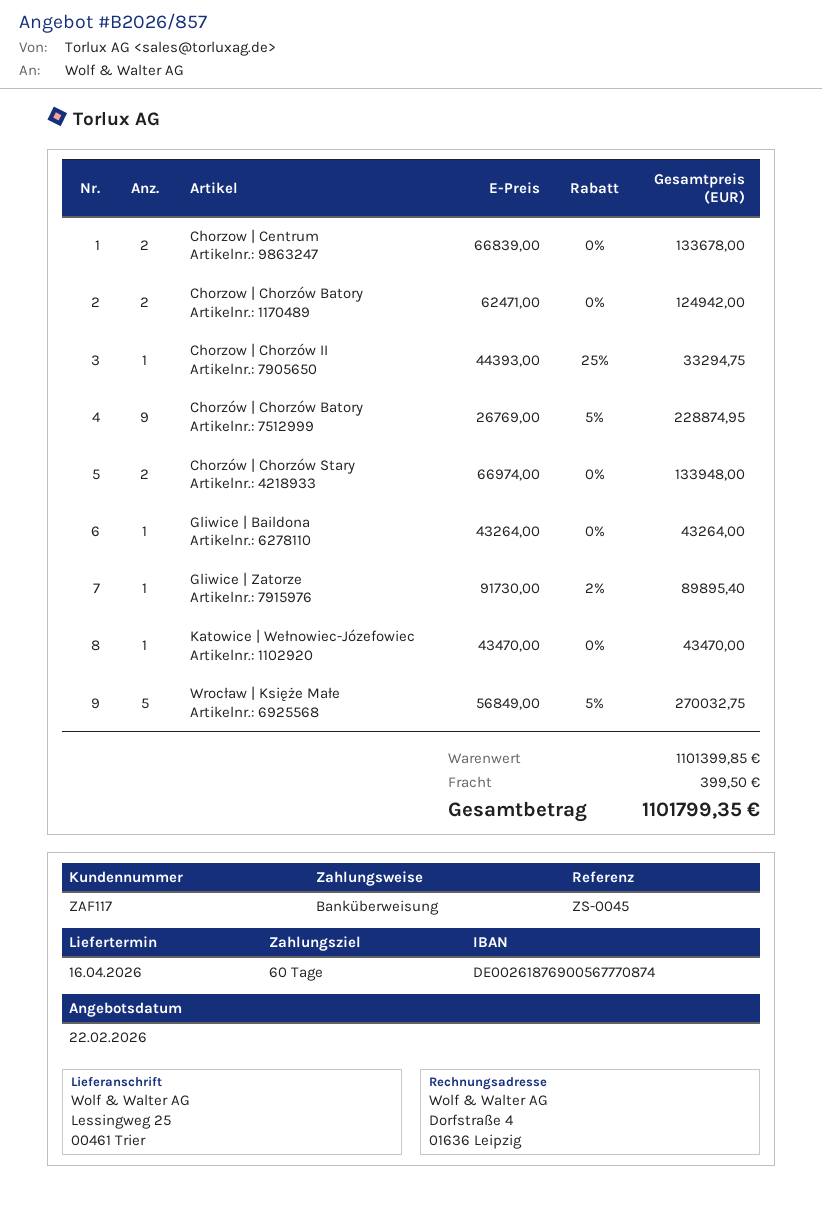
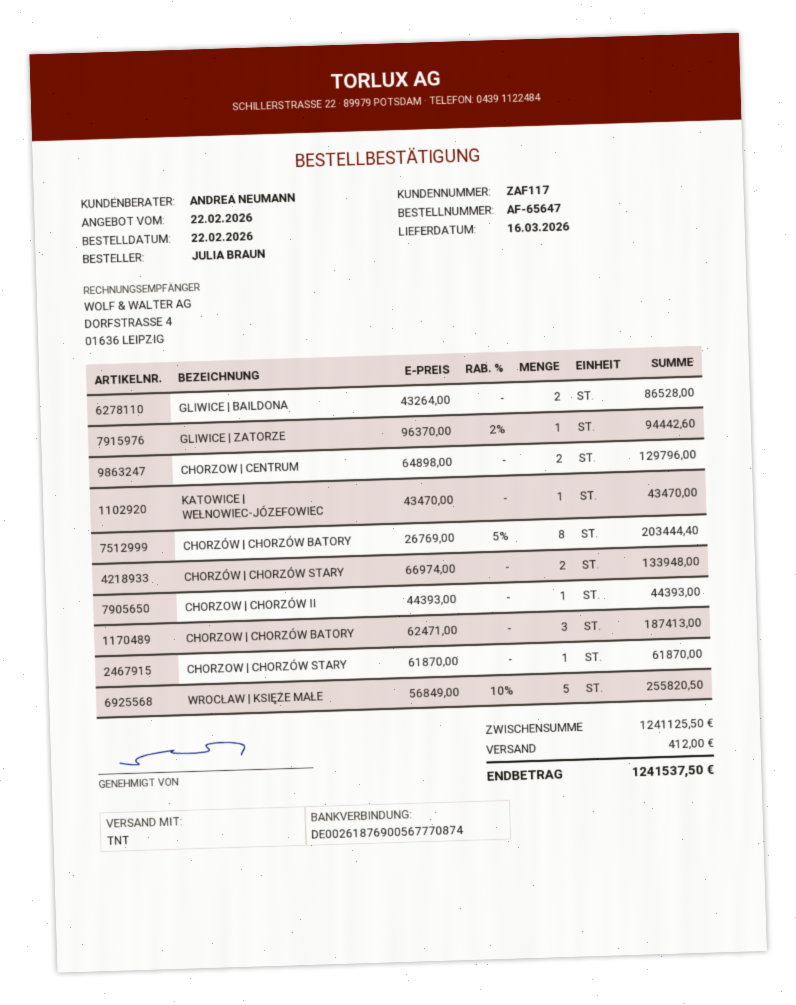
delivery date: 2026-04-16 -> 2026-03-16
Chorzow | Centrum: 2 x 66839.00 = 133678.00 -> 2 x 64898.00 = 129796.00
Chorzow | Chorzów Batory: 2 x 62471.00 = 124942.00 -> 3 x 62471.00 = 187413.00
Chorzow | Chorzów II: 1 x 44393.00 - 25% = 33294.75 -> 1 x 44393.00 = 44393.00
Chorzów | Chorzów Batory: 9 x 26769.00 - 5% = 228874.95 -> 8 x 26769.00 - 5% = 203444.40
Gliwice | Baildona: 1 x 43264.00 = 43264.00 -> 2 x 43264.00 = 86528.00
Gliwice | Zatorze: 1 x 91730.00 - 2% = 89895.40 -> 1 x 96370.00 - 2% = 94442.60
Wrocław | Księże Małe: 5 x 56849.00 - 5% = 270032.75 -> 5 x 56849.00 - 10% = 255820.50
CHORZOW | CHORZÓW STARY: none -> 1 x 61870.00 = 61870.00
subtotal: 1101399.85 -> 1241125.50
shipping: 399.50 -> 412.00
total: 1101799.35 -> 1241537.50

